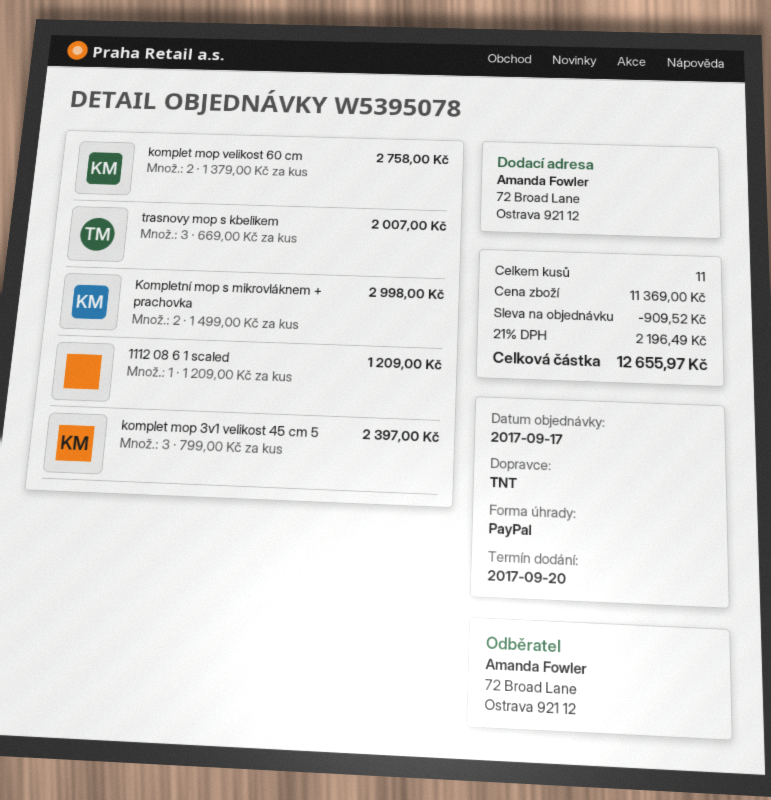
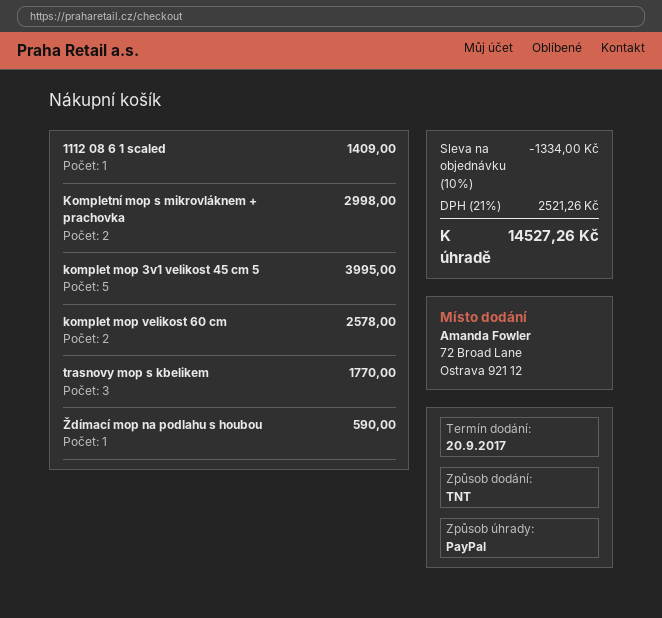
komplet mop velikost 60 cm: 2 for 2758.00 -> 2 for 2578.00
trasnovy mop s kbelikem: 3 for 2007.00 -> 3 for 1770.00
1112 08 6 1 scaled: 1 for 1209.00 -> 1 for 1409.00
komplet mop 3v1 velikost 45 cm 5: 3 for 2397.00 -> 5 for 3995.00
Ždímací mop na podlahu s houbou: none -> 1 for 590.00
discount: 909.52 -> 1334.00
tax: 21% = 2196.49 -> 21% = 2521.26
total: 12655.97 -> 14527.26

